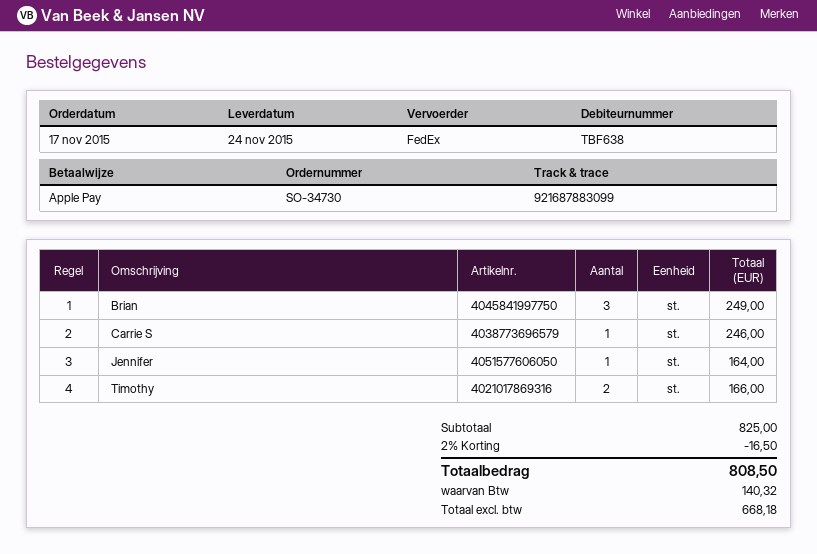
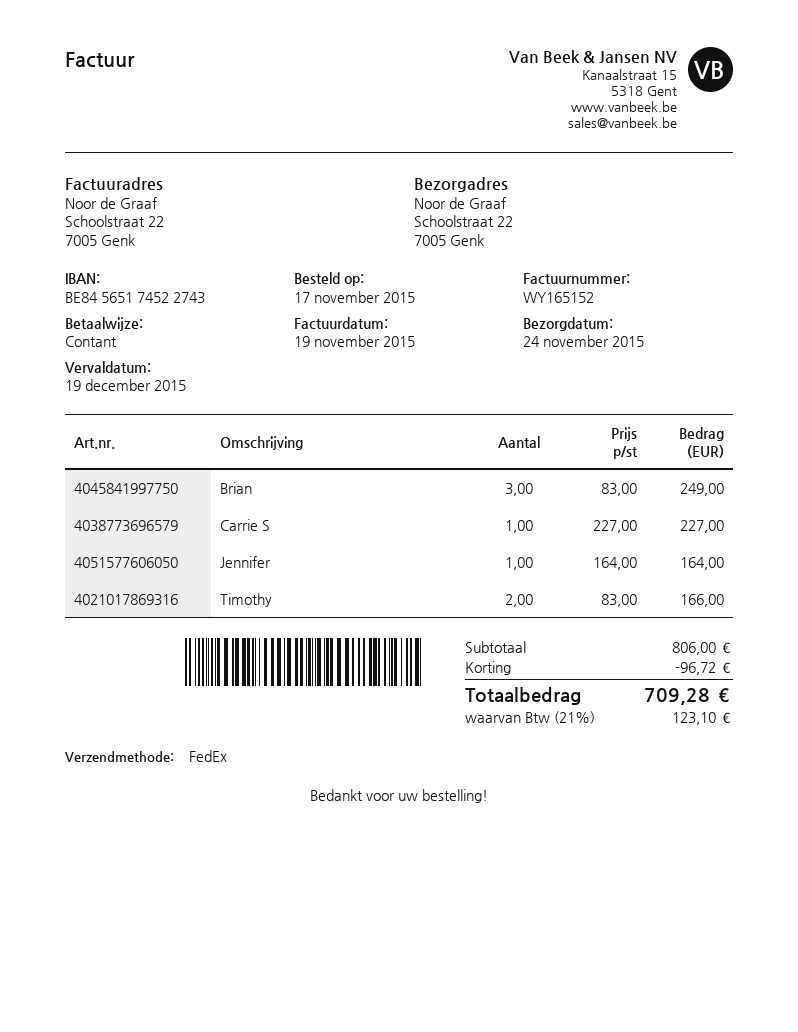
payment method: Apple Pay -> cash
Carrie S: 1 for 246.00 -> 1 for 227.00
subtotal: 825.00 -> 806.00
discount: 16.50 -> 96.72
tax: 140.32 -> 123.10
total: 808.50 -> 709.28

